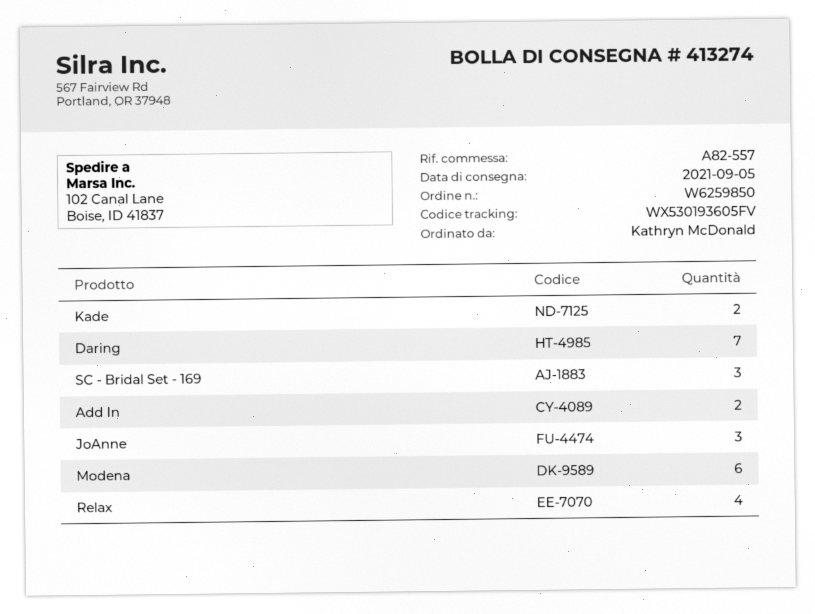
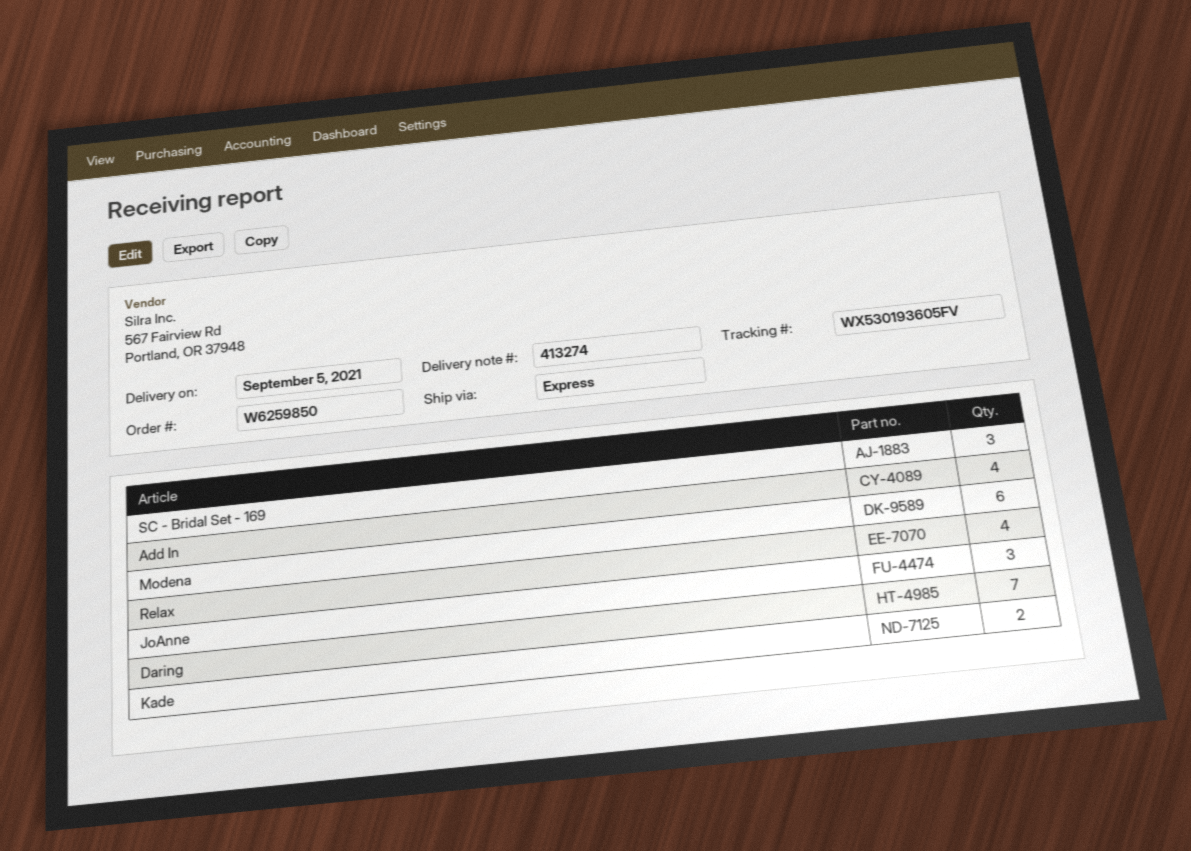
Add In: 2 -> 4

